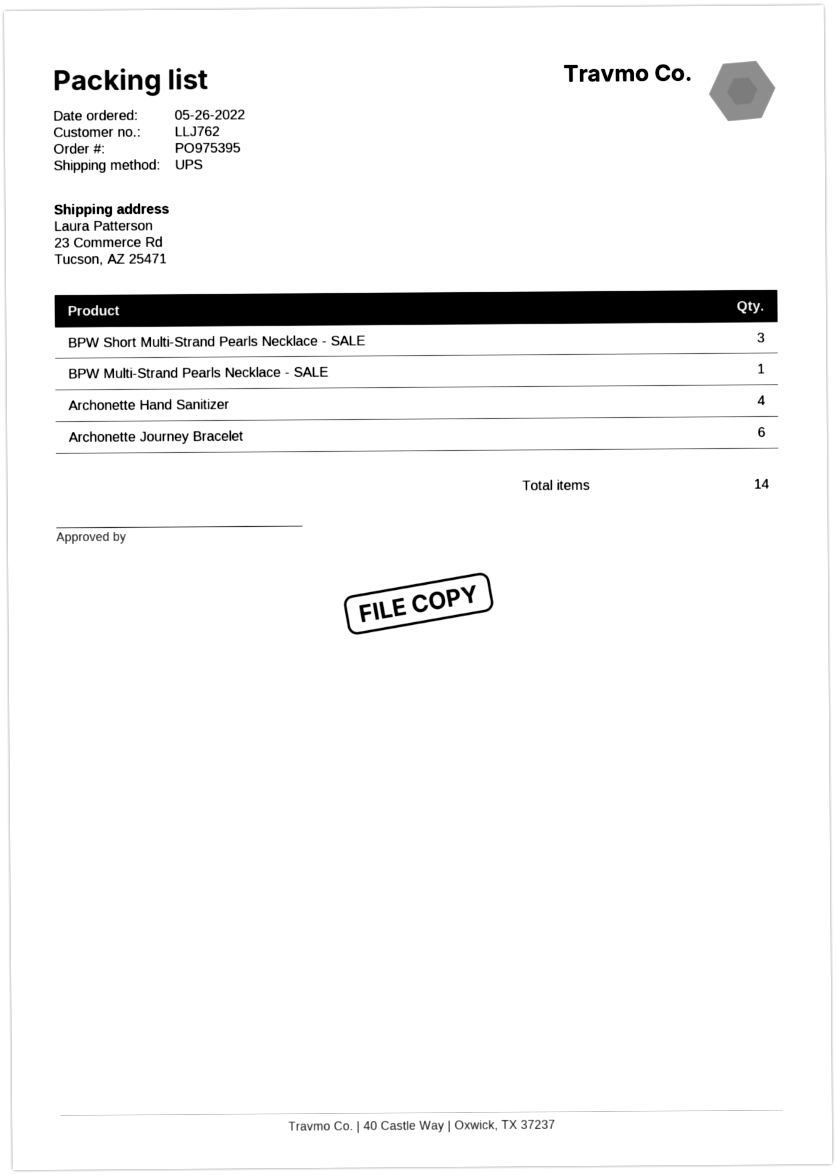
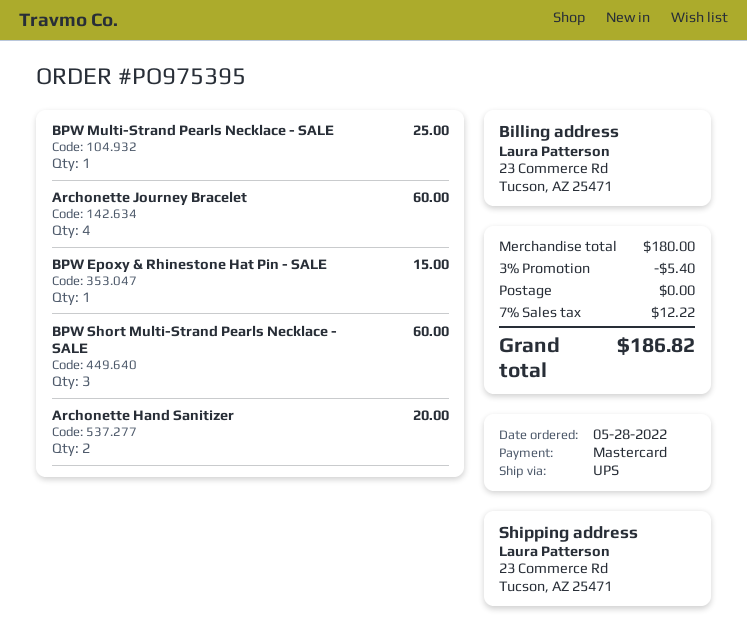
order date: 2022-05-26 -> 2022-05-28
Archonette Hand Sanitizer: 4 -> 2
Archonette Journey Bracelet: 6 -> 4
BPW Epoxy & Rhinestone Hat Pin - SALE: none -> 1

